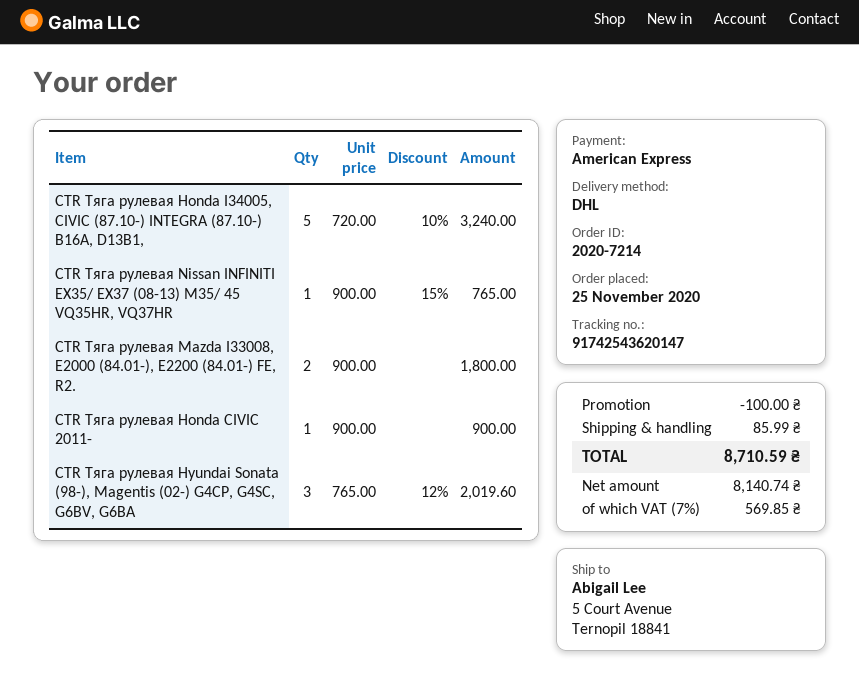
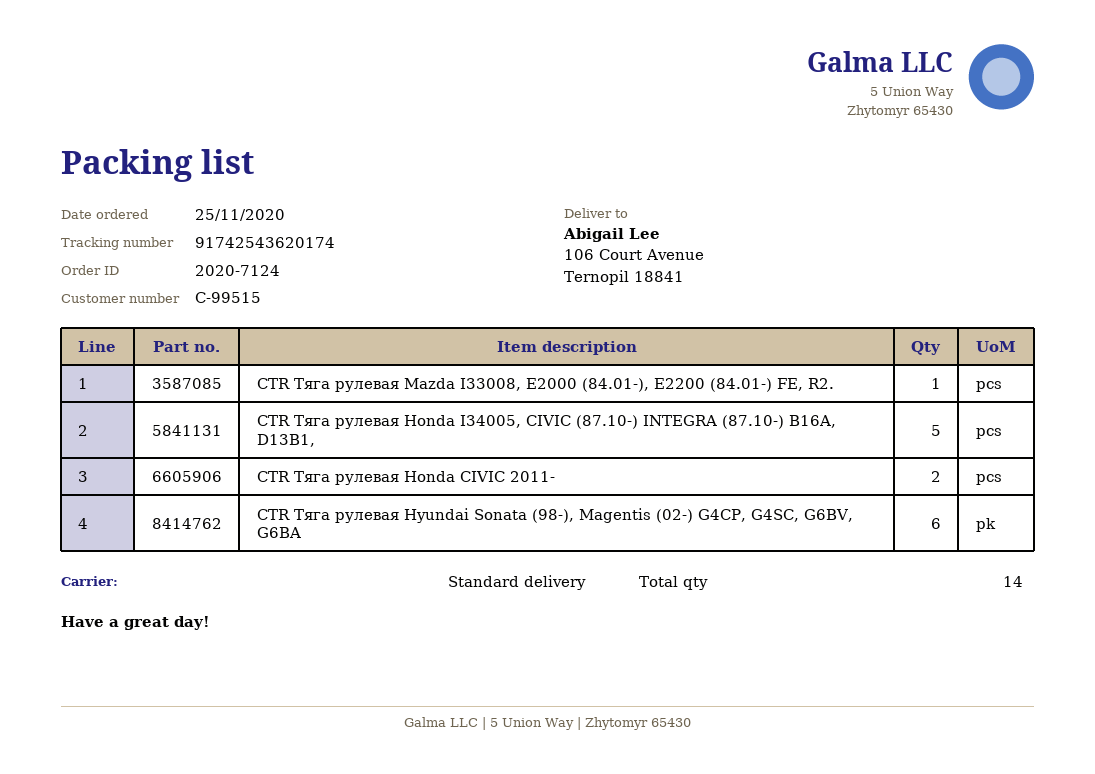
order number: 2020-7214 -> 2020-7124
shipping method: DHL -> standard
tracking number: 91742543620147 -> 91742543620174
ship to: 5 Court Avenue, Ternopil 18841 -> 106 Court Avenue, Ternopil 18841
CTR Тяга рулевая Nissan INFINITI EX35/ EX37 (08-13) M35/ 45 VQ35HR, VQ37HR: 1 -> none
CTR Тяга рулевая Mazda I33008, E2000 (84.01-), E2200 (84.01-) FE, R2.: 2 -> 1
CTR Тяга рулевая Honda CIVIC 2011-: 1 -> 2
CTR Тяга рулевая Hyundai Sonata (98-), Magentis (02-) G4CP, G4SC, G6BV, G6BA: 3 -> 6

